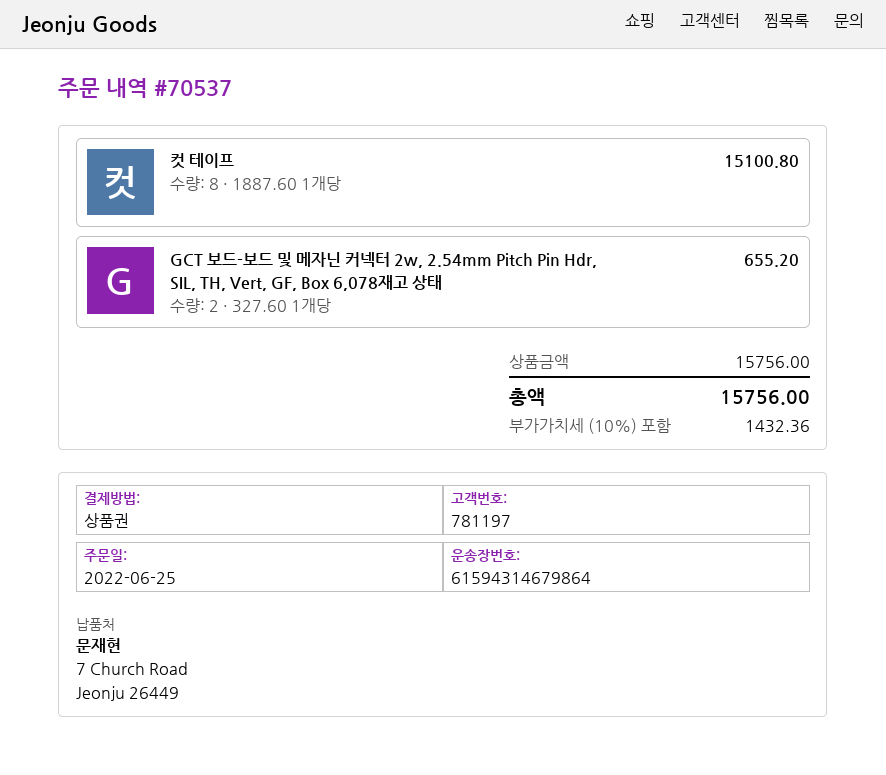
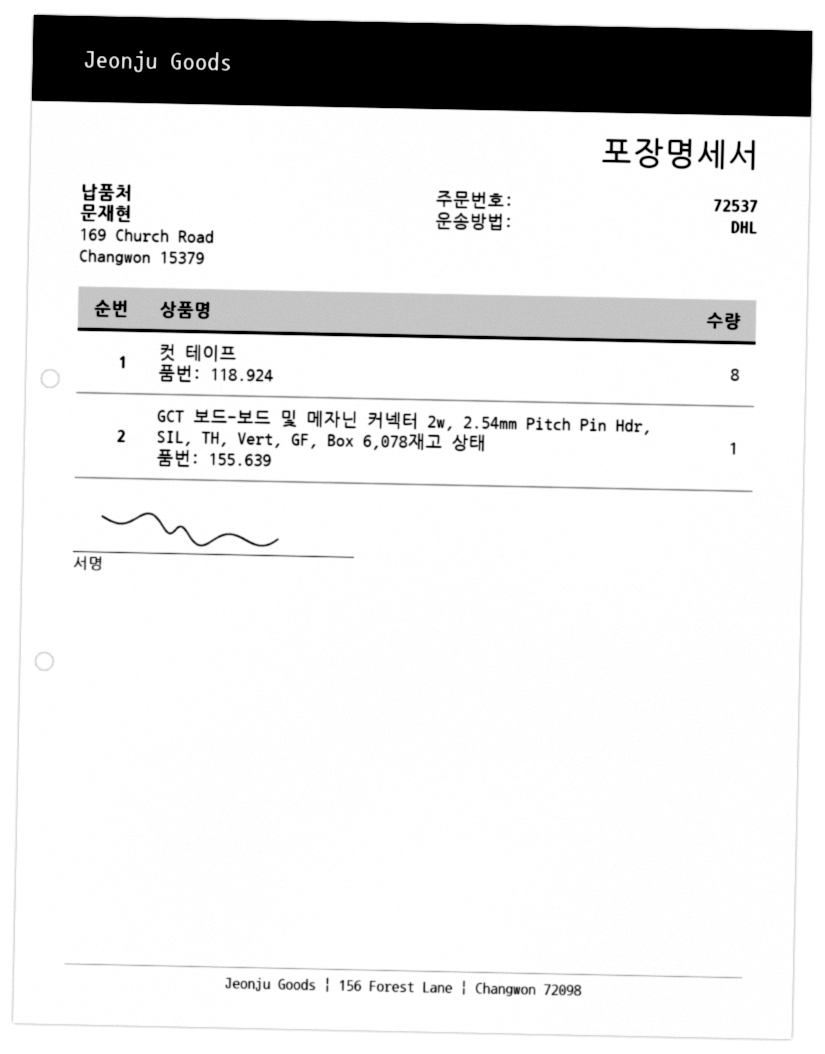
order number: 70537 -> 72537
ship to: 7 Church Road, Jeonju 26449 -> 169 Church Road, Changwon 15379
GCT 보드-보드 및 메자닌 커넥터 2w, 2.54mm Pitch Pin Hdr, SIL, TH, Vert, GF, Box 6,078재고 상태: 2 -> 1

